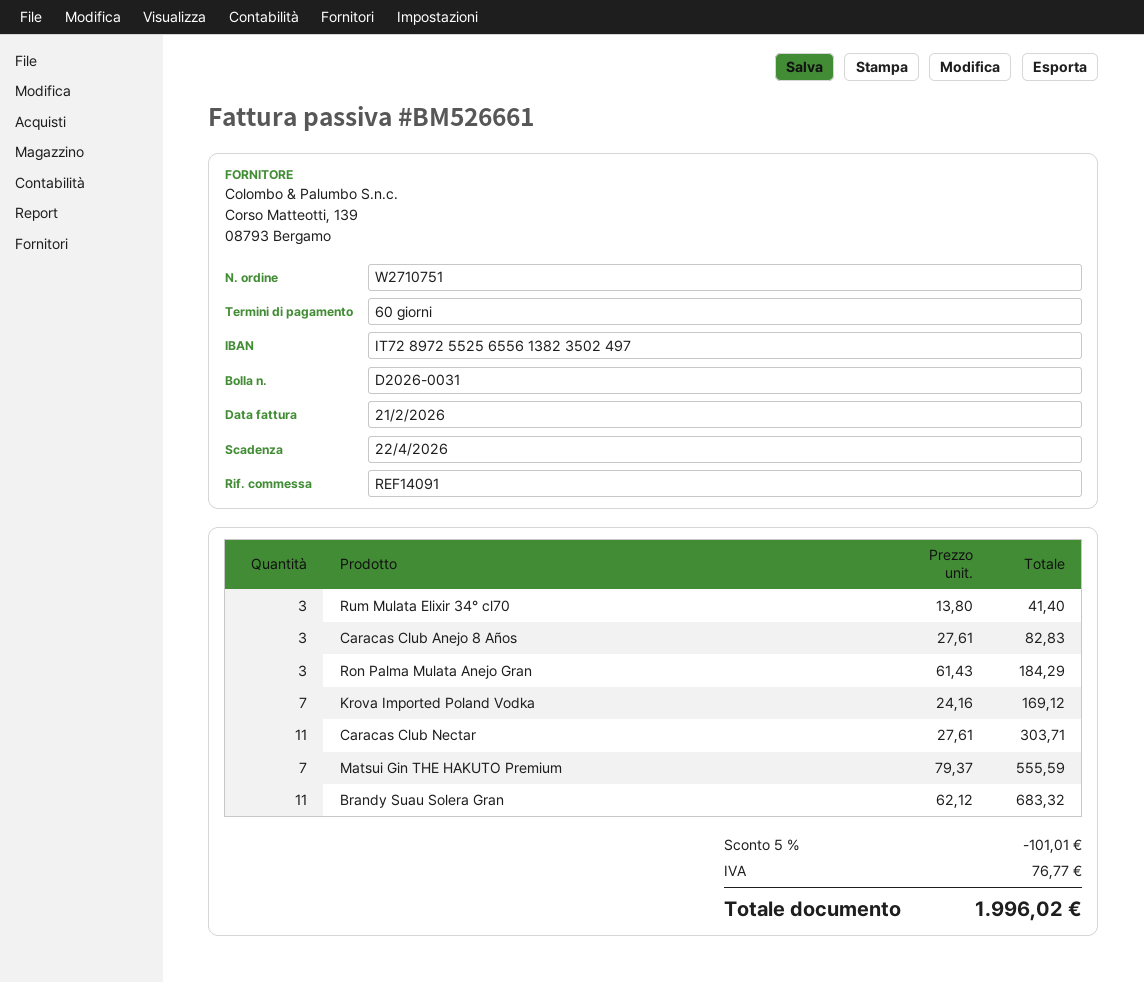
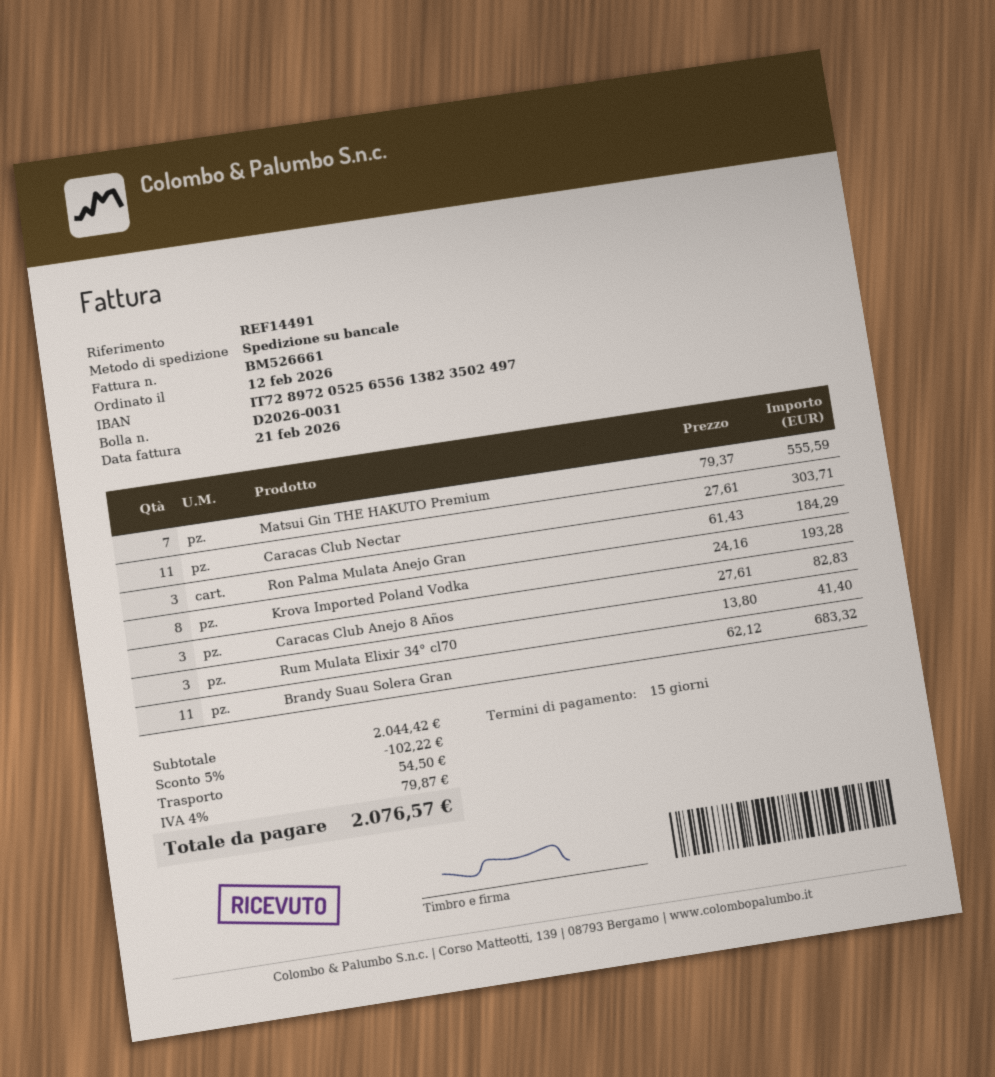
payment terms: 60 days -> 15 days
reference: REF14091 -> REF14491
bank account: IT7289725525655613823502497 -> IT7289720525655613823502497
Krova Imported Poland Vodka: 7 x 24.16 = 169.12 -> 8 x 24.16 = 193.28
discount: 5% = 101.01 -> 5% = 102.22
shipping: none -> 54.50
tax: 76.77 -> 79.87
total: 1996.02 -> 2076.57

